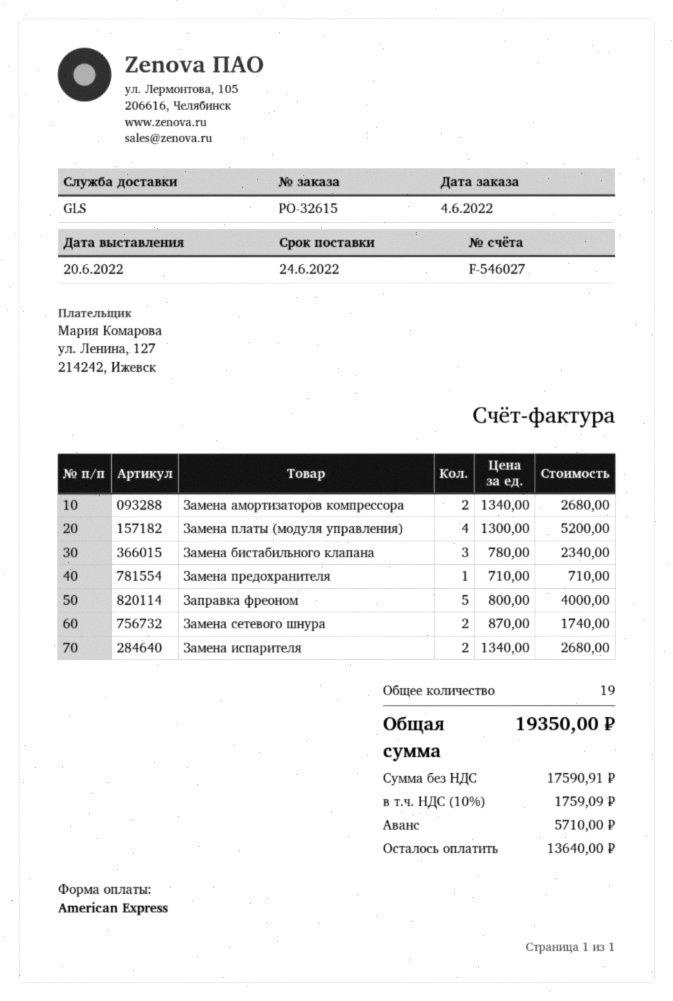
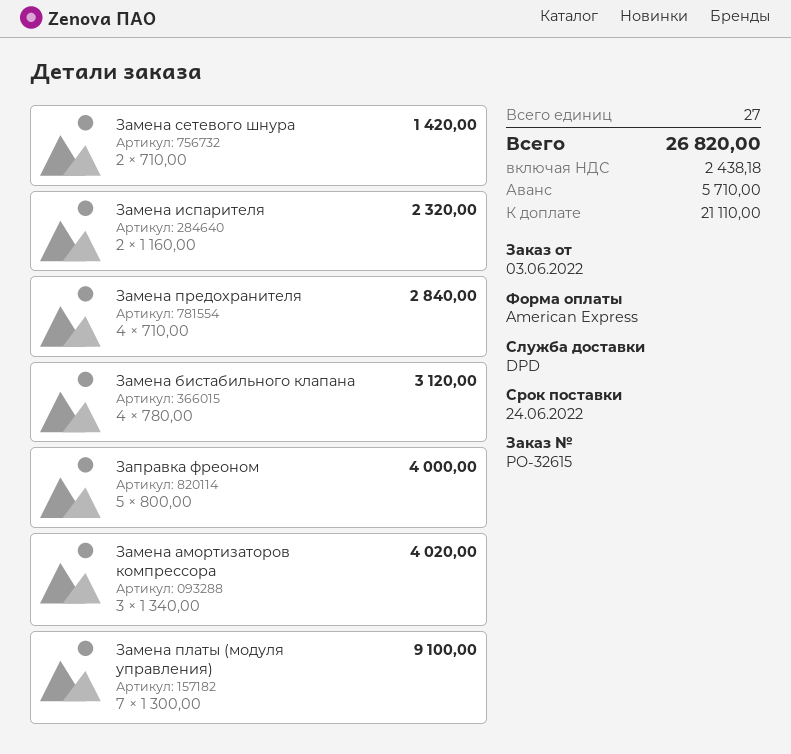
order date: 2022-06-04 -> 2022-06-03
shipping method: GLS -> DPD
Замена амортизаторов компрессора: 2 x 1340.00 = 2680.00 -> 3 x 1340.00 = 4020.00
Замена платы (модуля управления): 4 x 1300.00 = 5200.00 -> 7 x 1300.00 = 9100.00
Замена бистабильного клапана: 3 x 780.00 = 2340.00 -> 4 x 780.00 = 3120.00
Замена предохранителя: 1 x 710.00 = 710.00 -> 4 x 710.00 = 2840.00
Замена сетевого шнура: 2 x 870.00 = 1740.00 -> 2 x 710.00 = 1420.00
Замена испарителя: 2 x 1340.00 = 2680.00 -> 2 x 1160.00 = 2320.00
total quantity: 19 -> 27
tax: 1759.09 -> 2438.18
total: 19350.00 -> 26820.00
balance: 13640.00 -> 21110.00

